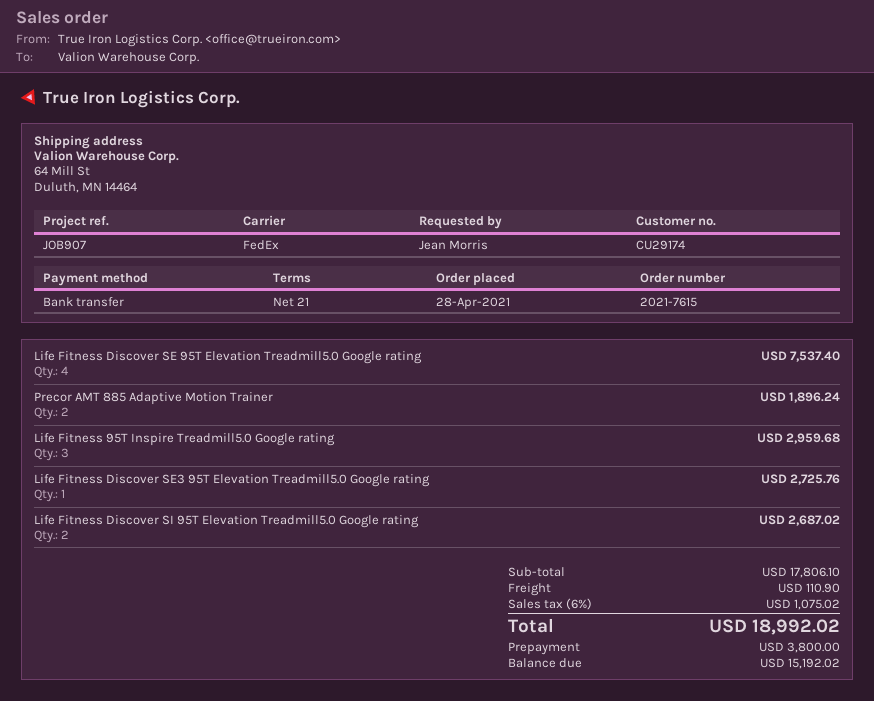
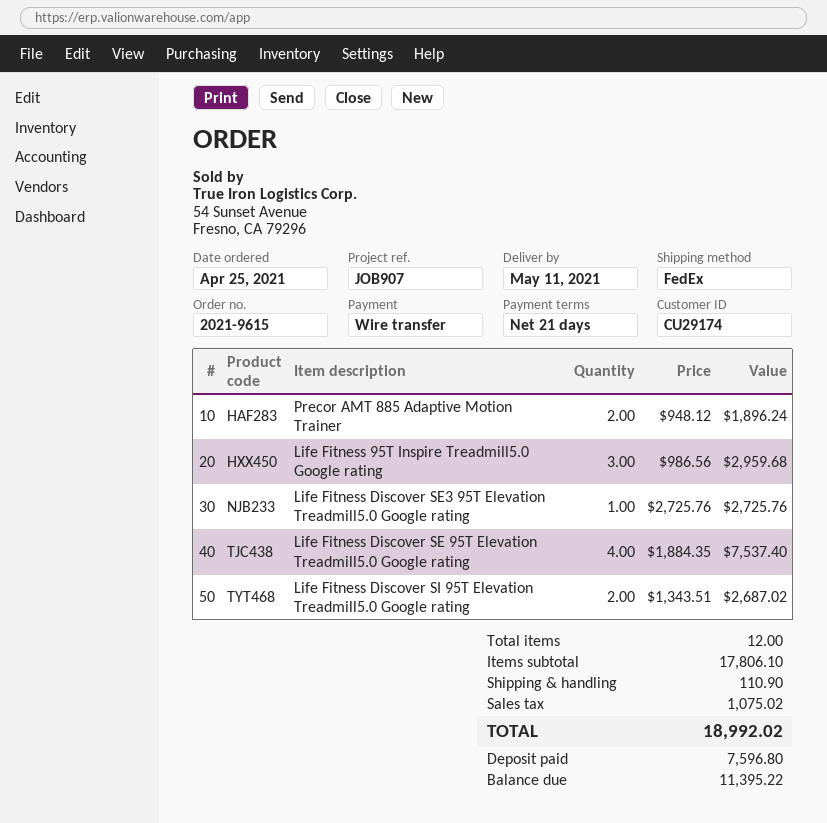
order number: 2021-7615 -> 2021-9615
order date: 2021-04-28 -> 2021-04-25
deposit: 3800.00 -> 7596.80
balance: 15192.02 -> 11395.22

